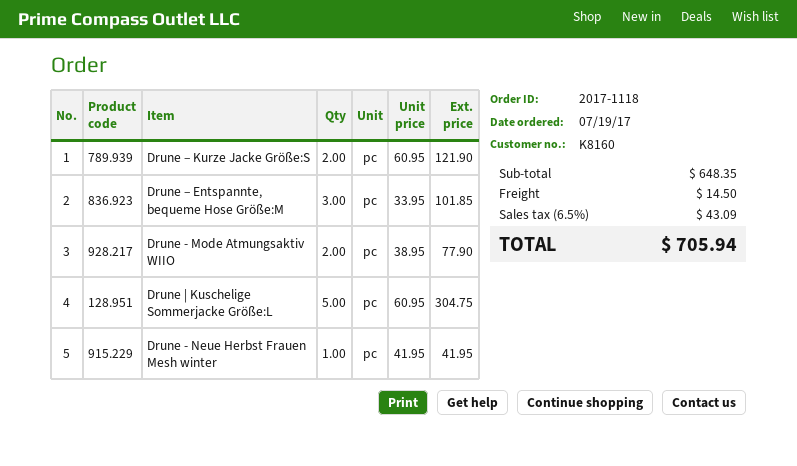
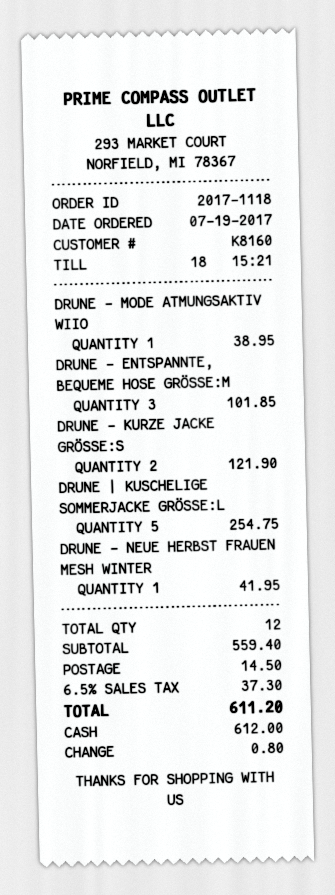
Drune - Mode Atmungsaktiv WIIO: 2 for 77.90 -> 1 for 38.95
Drune | Kuschelige Sommerjacke Größe:L: 5 for 304.75 -> 5 for 254.75
subtotal: 648.35 -> 559.40
tax: 6.5% = 43.09 -> 6.5% = 37.30
total: 705.94 -> 611.20

